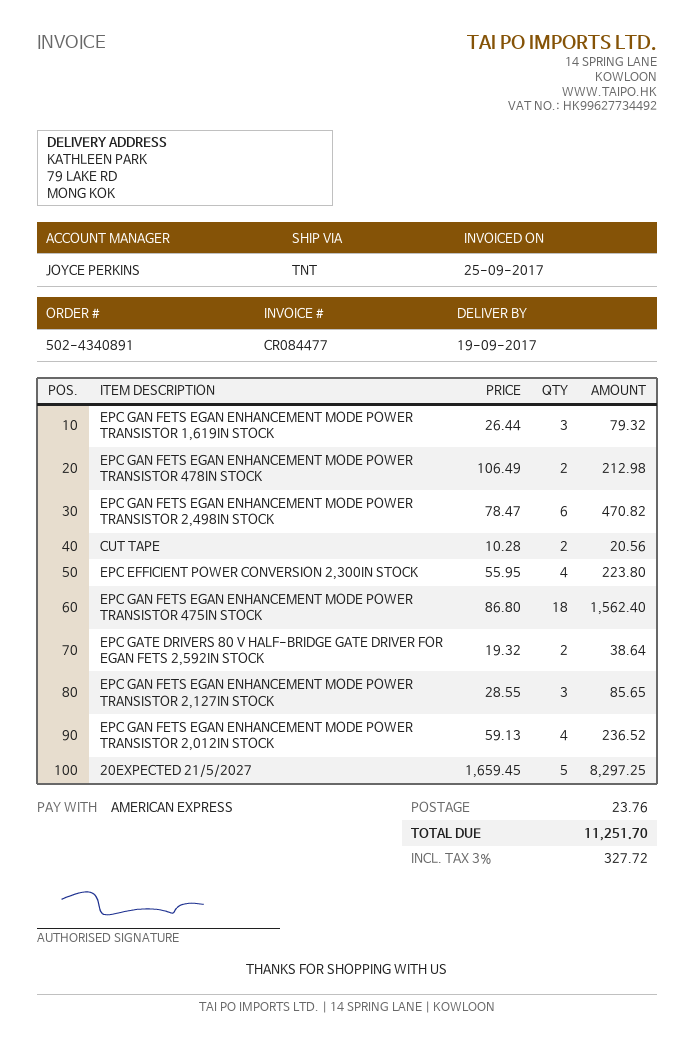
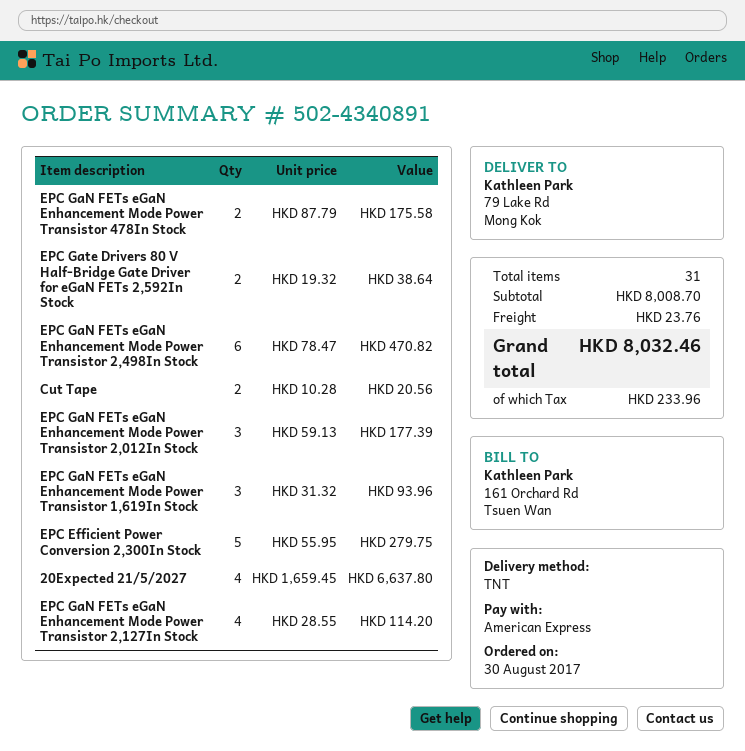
EPC GAN FETS EGAN ENHANCEMENT MODE POWER TRANSISTOR 1,619IN STOCK: 3 x 26.44 = 79.32 -> 3 x 31.32 = 93.96
EPC GAN FETS EGAN ENHANCEMENT MODE POWER TRANSISTOR 478IN STOCK: 2 x 106.49 = 212.98 -> 2 x 87.79 = 175.58
EPC EFFICIENT POWER CONVERSION 2,300IN STOCK: 4 x 55.95 = 223.80 -> 5 x 55.95 = 279.75
EPC GAN FETS EGAN ENHANCEMENT MODE POWER TRANSISTOR 475IN STOCK: 18 x 86.80 = 1562.40 -> none
EPC GAN FETS EGAN ENHANCEMENT MODE POWER TRANSISTOR 2,127IN STOCK: 3 x 28.55 = 85.65 -> 4 x 28.55 = 114.20
EPC GAN FETS EGAN ENHANCEMENT MODE POWER TRANSISTOR 2,012IN STOCK: 4 x 59.13 = 236.52 -> 3 x 59.13 = 177.39
20EXPECTED 21/5/2027: 5 x 1659.45 = 8297.25 -> 4 x 1659.45 = 6637.80
tax: 327.72 -> 233.96
total: 11251.70 -> 8032.46

